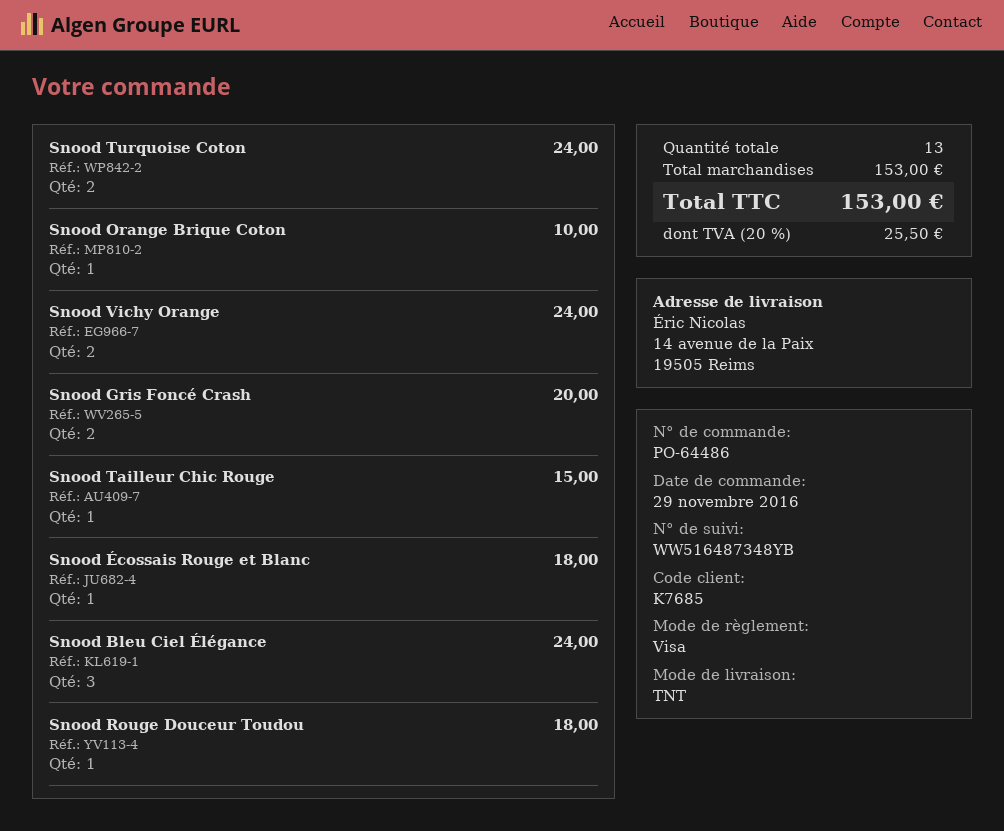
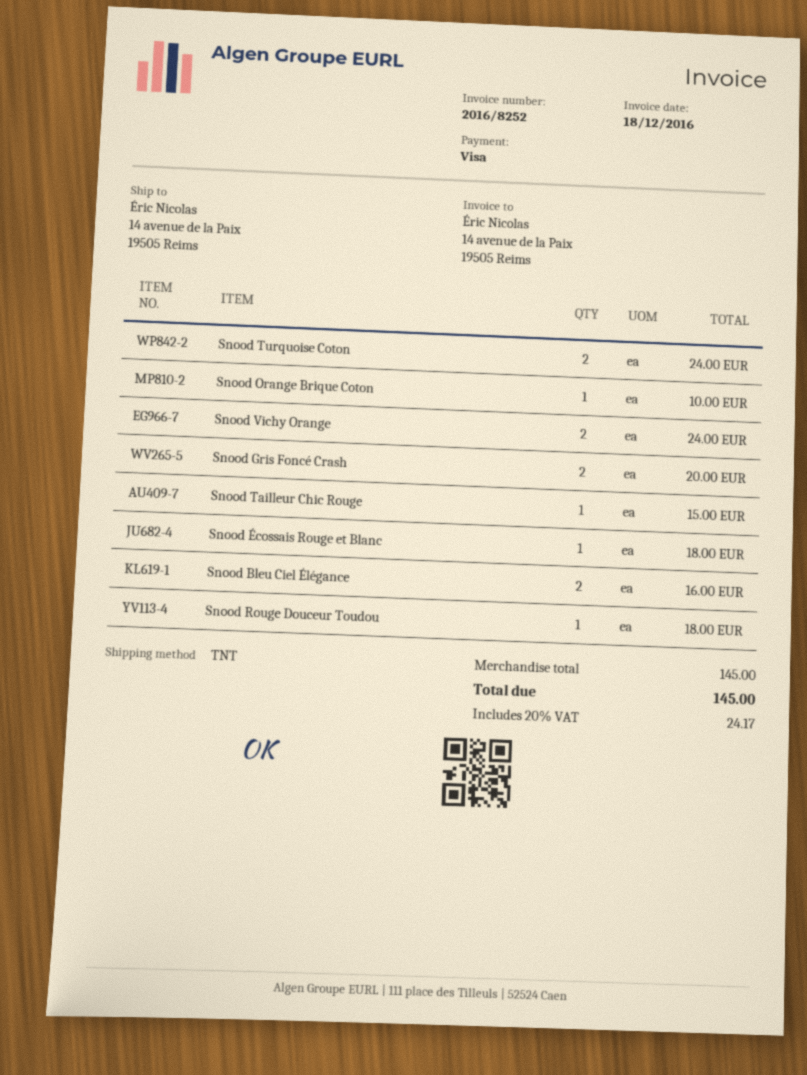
Snood Bleu Ciel Élégance: 3 for 24.00 -> 2 for 16.00
subtotal: 153.00 -> 145.00
tax: 20% = 25.50 -> 20% = 24.17
total: 153.00 -> 145.00

